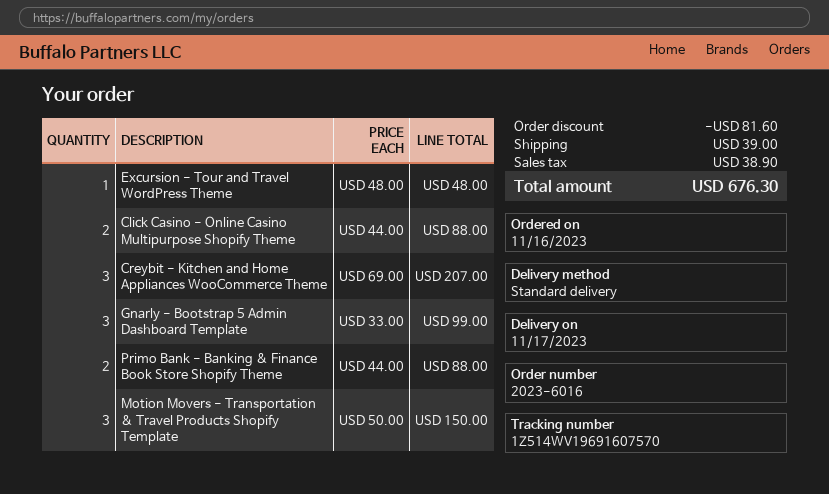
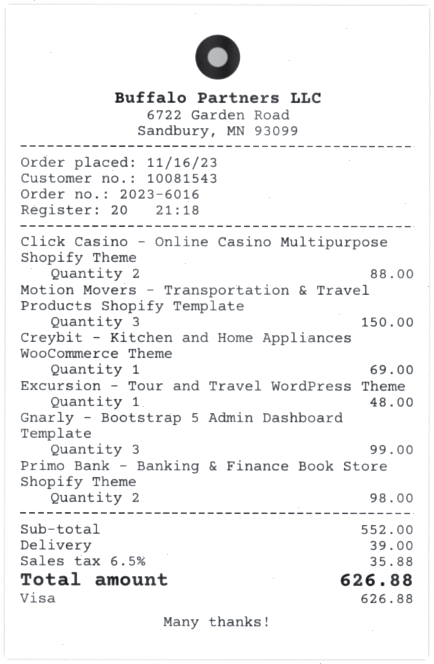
Creybit - Kitchen and Home Appliances WooCommerce Theme: 3 for 207.00 -> 1 for 69.00
Primo Bank - Banking & Finance Book Store Shopify Theme: 2 for 88.00 -> 2 for 98.00
discount: 81.60 -> none
tax: 38.90 -> 35.88
total: 676.30 -> 626.88

